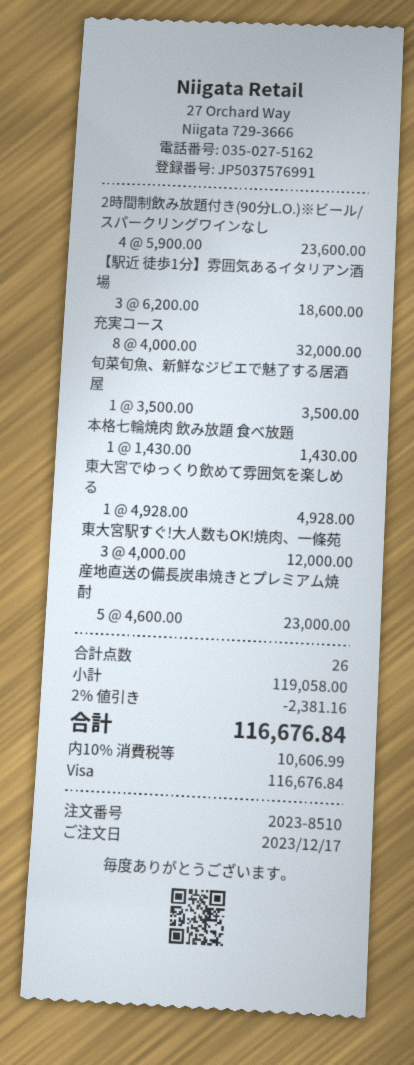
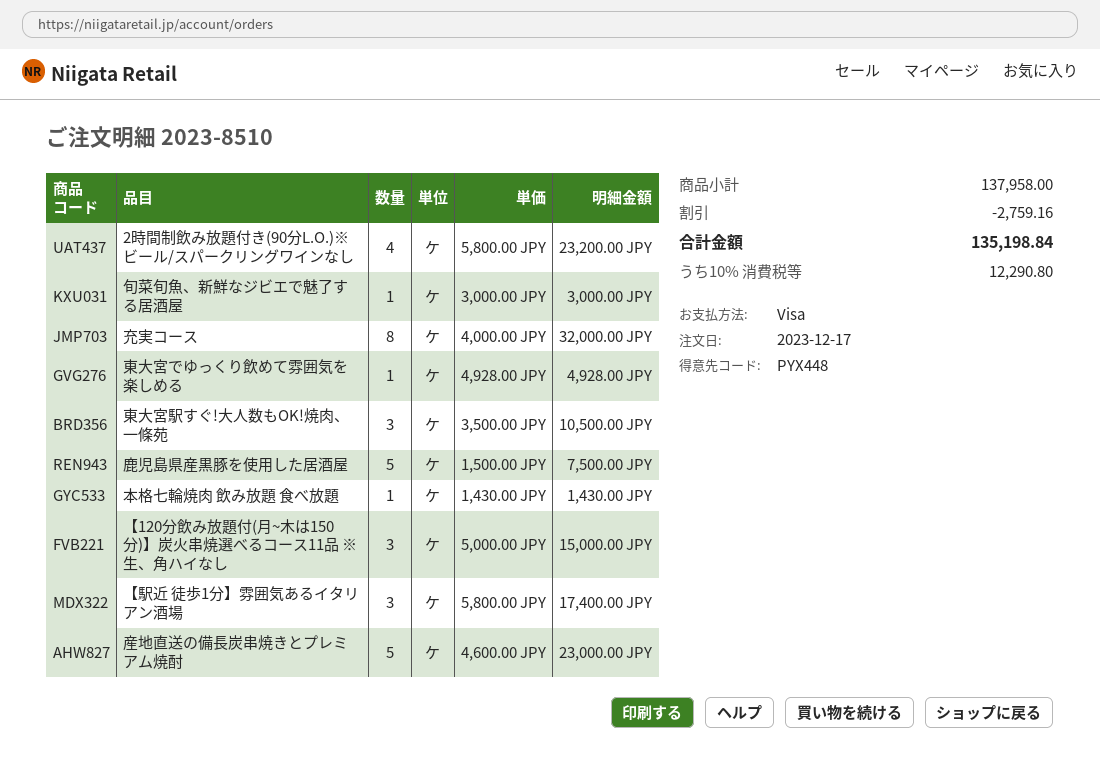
2時間制飲み放題付き(90分L.O.)※ビール/スパークリングワインなし: 4 x 5900.00 = 23600.00 -> 4 x 5800.00 = 23200.00
【駅近 徒歩1分】雰囲気あるイタリアン酒場: 3 x 6200.00 = 18600.00 -> 3 x 5800.00 = 17400.00
旬菜旬魚、新鮮なジビエで魅了する居酒屋: 1 x 3500.00 = 3500.00 -> 1 x 3000.00 = 3000.00
東大宮駅すぐ!大人数もOK!焼肉、一條苑: 3 x 4000.00 = 12000.00 -> 3 x 3500.00 = 10500.00
鹿児島県産黒豚を使用した居酒屋: none -> 5 x 1500.00 = 7500.00
【120分飲み放題付(月~木は150分)】炭火串焼選べるコース11品 ※生、角ハイなし: none -> 3 x 5000.00 = 15000.00
subtotal: 119058.00 -> 137958.00
discount: 2381.16 -> 2759.16
tax: 10% = 10606.99 -> 10% = 12290.80
total: 116676.84 -> 135198.84

